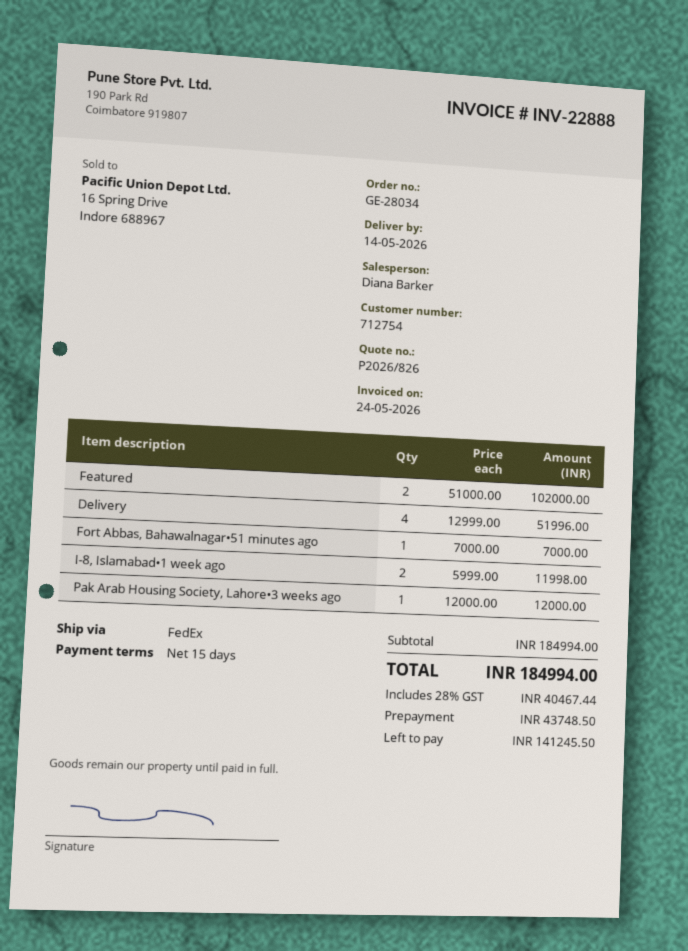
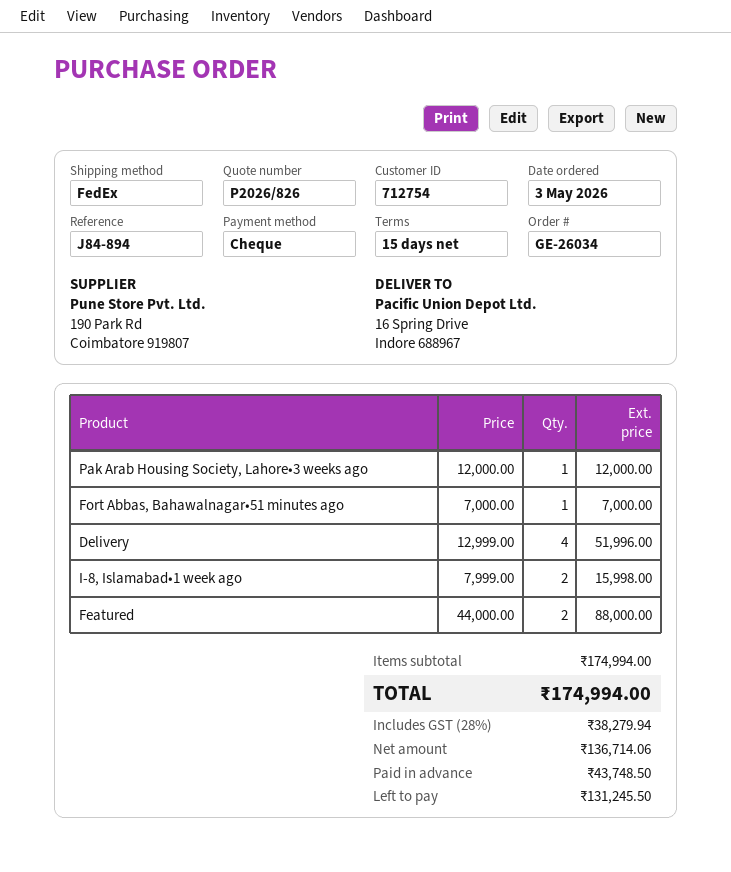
order number: GE-28034 -> GE-26034
Featured: 2 x 51000.00 = 102000.00 -> 2 x 44000.00 = 88000.00
I-8, Islamabad•1 week ago: 2 x 5999.00 = 11998.00 -> 2 x 7999.00 = 15998.00
subtotal: 184994.00 -> 174994.00
tax: 28% = 40467.44 -> 28% = 38279.94
total: 184994.00 -> 174994.00
balance: 141245.50 -> 131245.50

